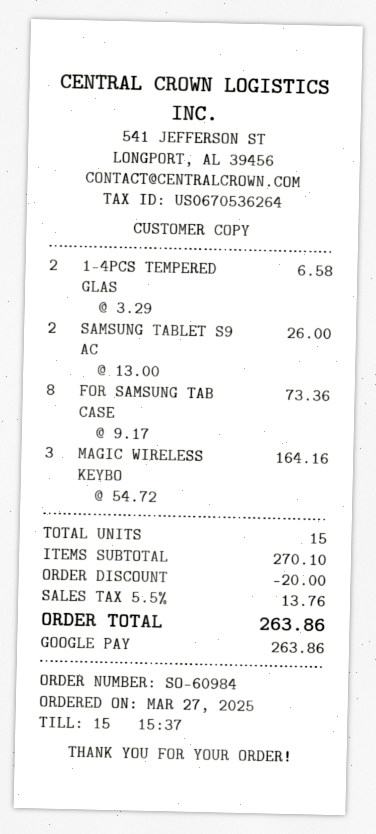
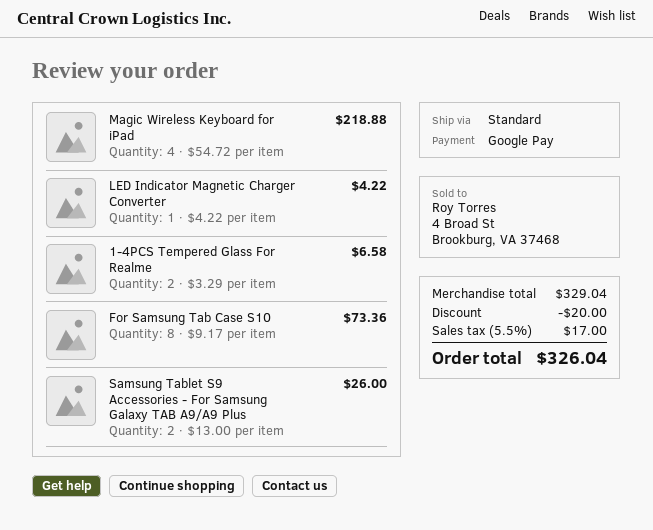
MAGIC WIRELESS KEYBO: 3 x 54.72 = 164.16 -> 4 x 54.72 = 218.88
LED Indicator Magnetic Charger Converter: none -> 1 x 4.22 = 4.22
subtotal: 270.10 -> 329.04
tax: 5.5% = 13.76 -> 5.5% = 17.00
total: 263.86 -> 326.04

